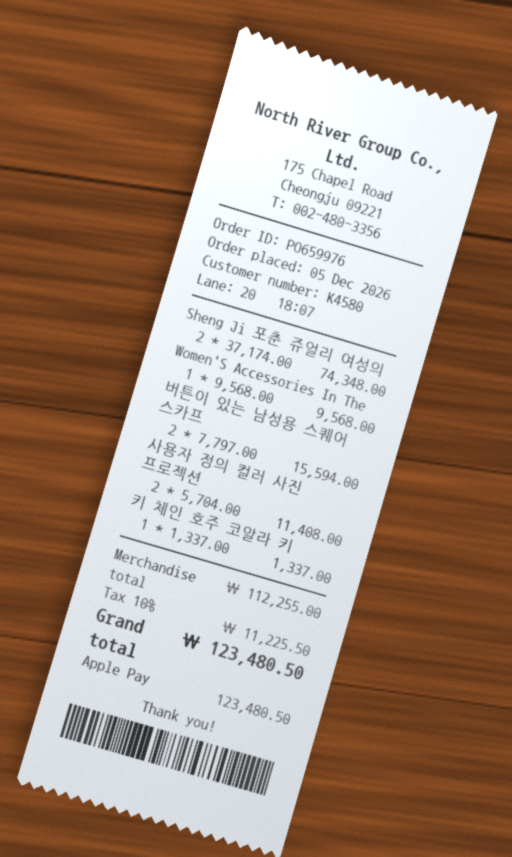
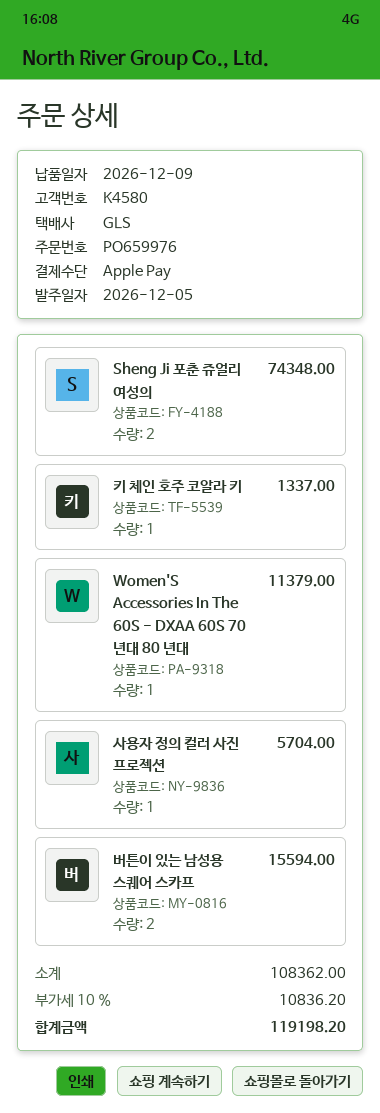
Women'S Accessories In The: 1 for 9568.00 -> 1 for 11379.00
사용자 정의 컬러 사진 프로젝션: 2 for 11408.00 -> 1 for 5704.00
subtotal: 112255.00 -> 108362.00
tax: 10% = 11225.50 -> 10% = 10836.20
total: 123480.50 -> 119198.20

